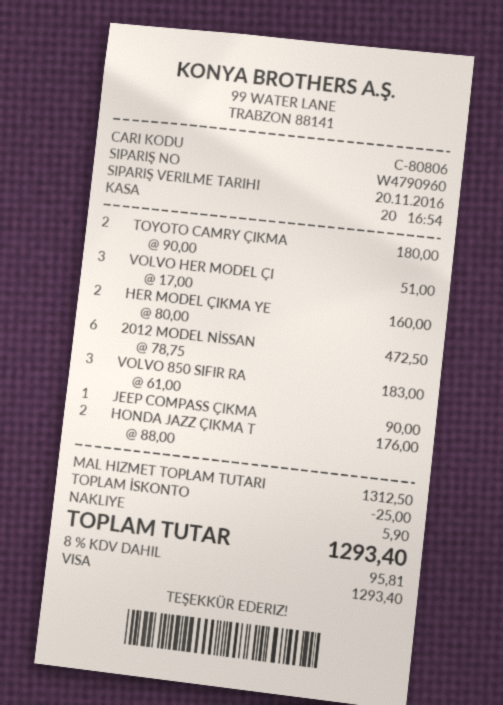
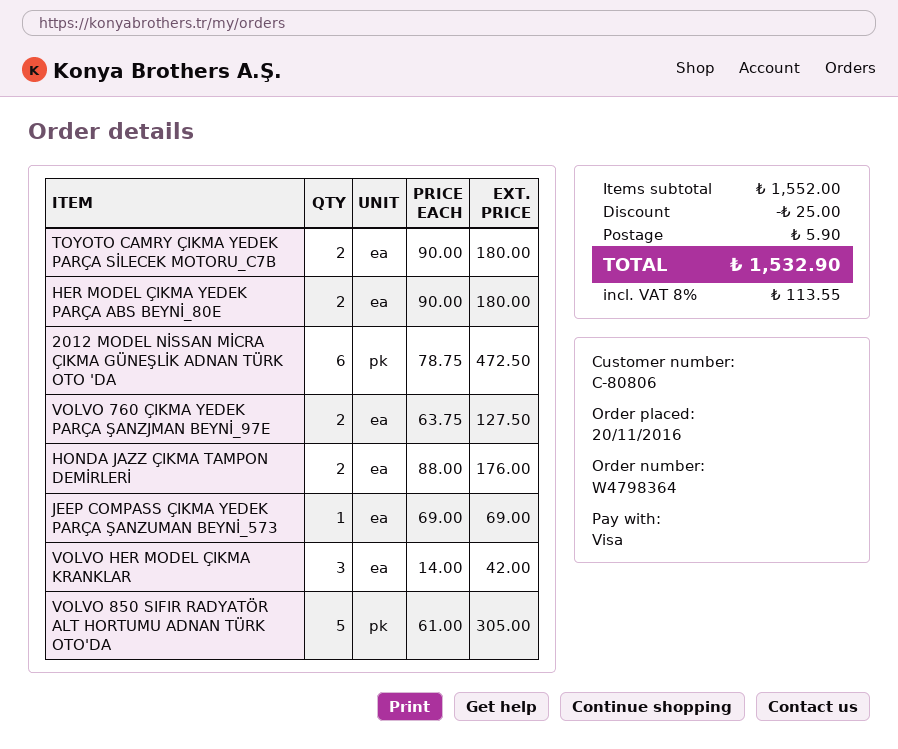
order number: W4790960 -> W4798364
VOLVO HER MODEL ÇI: 3 x 17.00 = 51.00 -> 3 x 14.00 = 42.00
HER MODEL ÇIKMA YE: 2 x 80.00 = 160.00 -> 2 x 90.00 = 180.00
VOLVO 850 SIFIR RA: 3 x 61.00 = 183.00 -> 5 x 61.00 = 305.00
JEEP COMPASS ÇIKMA: 1 x 90.00 = 90.00 -> 1 x 69.00 = 69.00
VOLVO 760 ÇIKMA YEDEK PARÇA ŞANZJMAN BEYNİ_97E: none -> 2 x 63.75 = 127.50
subtotal: 1312.50 -> 1552.00
tax: 8% = 95.81 -> 8% = 113.55
total: 1293.40 -> 1532.90

